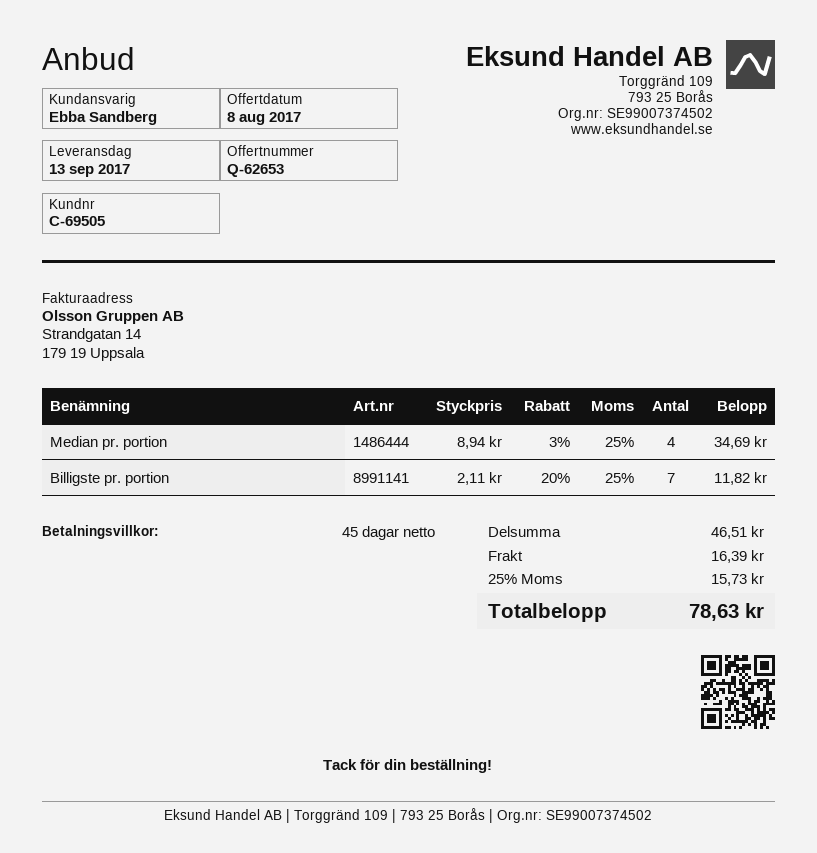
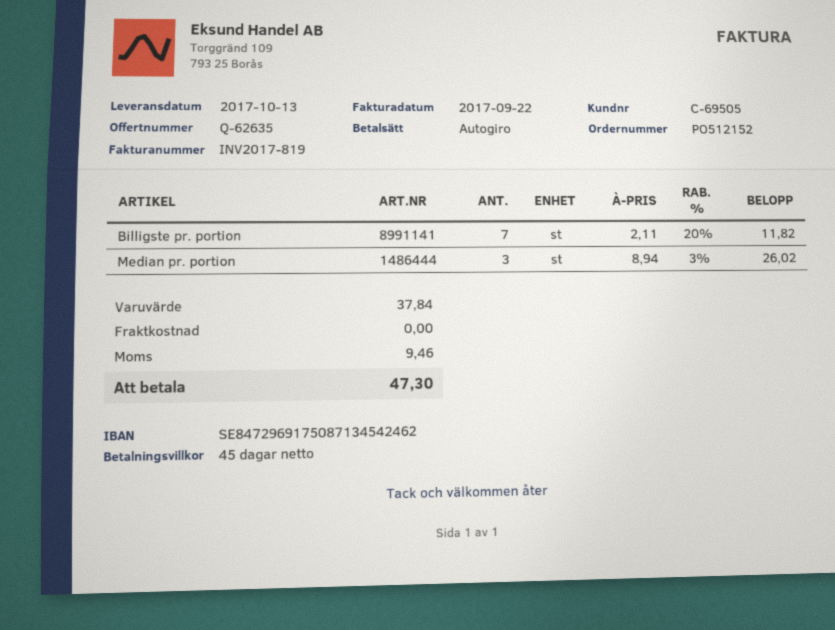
quote number: Q-62653 -> Q-62635
delivery date: 2017-09-13 -> 2017-10-13
Median pr. portion: 4 x 8.94 - 3% = 34.69 -> 3 x 8.94 - 3% = 26.02
subtotal: 46.51 -> 37.84
shipping: 16.39 -> 0.00
tax: 15.73 -> 9.46
total: 78.63 -> 47.30

